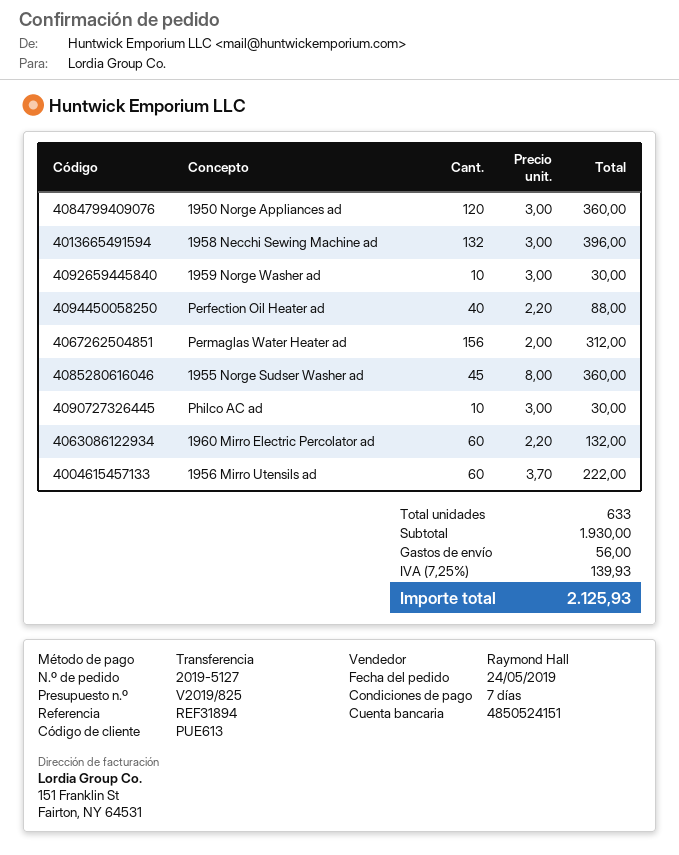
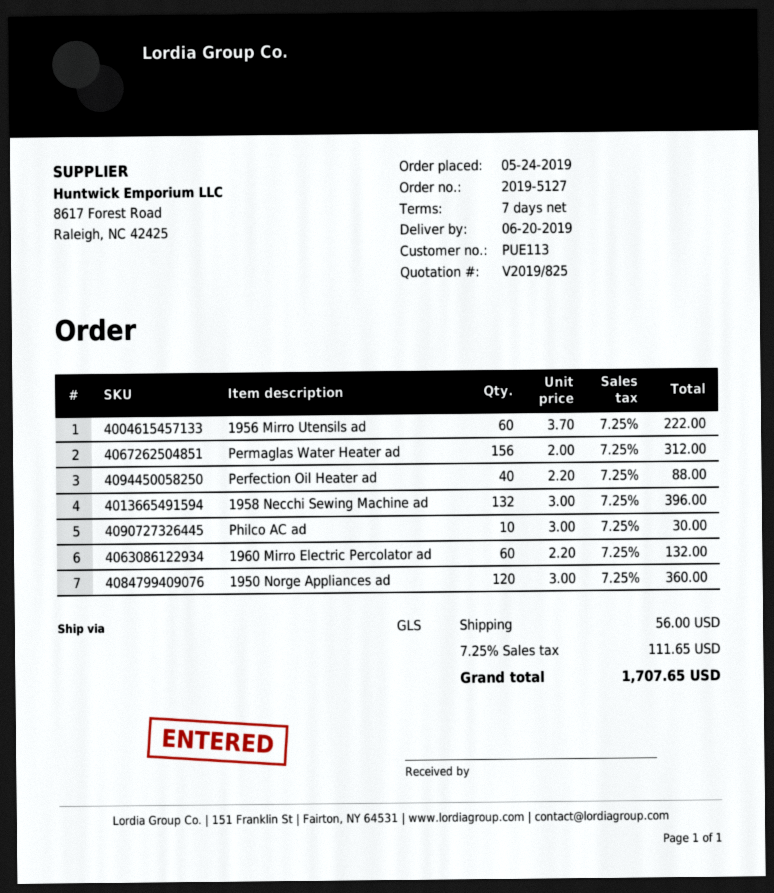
customer number: PUE613 -> PUE113
1959 Norge Washer ad: 10 x 3.00 = 30.00 -> none
1955 Norge Sudser Washer ad: 45 x 8.00 = 360.00 -> none
tax: 7.25% = 139.93 -> 7.25% = 111.65
total: 2125.93 -> 1707.65

